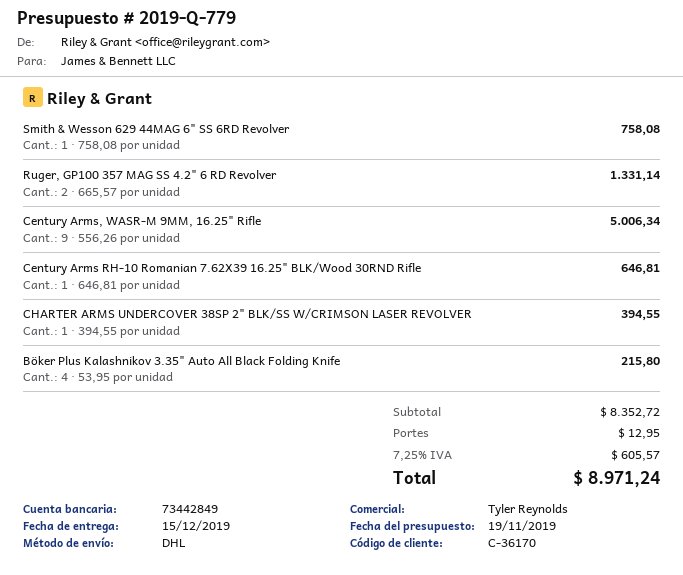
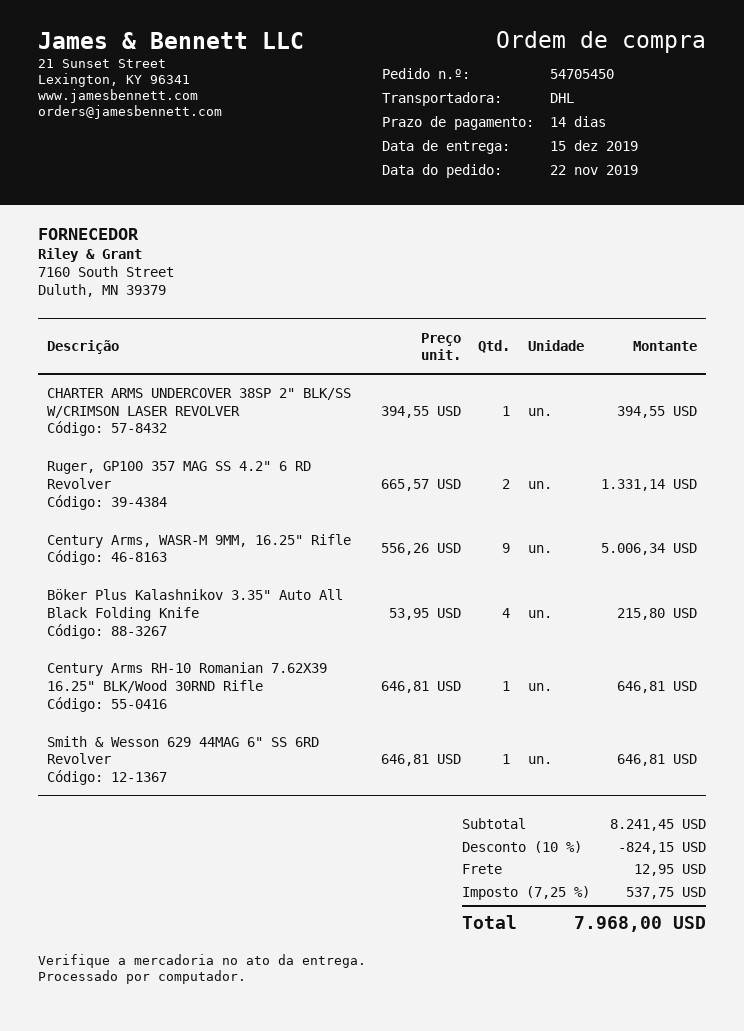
Smith & Wesson 629 44MAG 6" SS 6RD Revolver: 1 x 758.08 = 758.08 -> 1 x 646.81 = 646.81
subtotal: 8352.72 -> 8241.45
discount: none -> 10% = 824.15
tax: 7.25% = 605.57 -> 7.25% = 537.75
total: 8971.24 -> 7968.00

